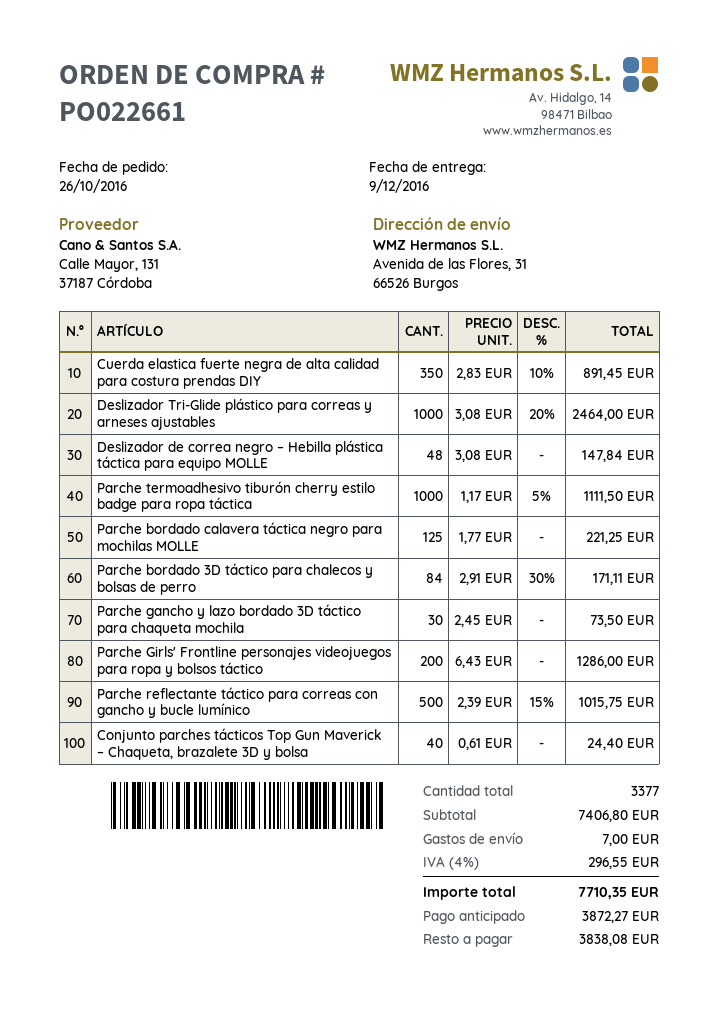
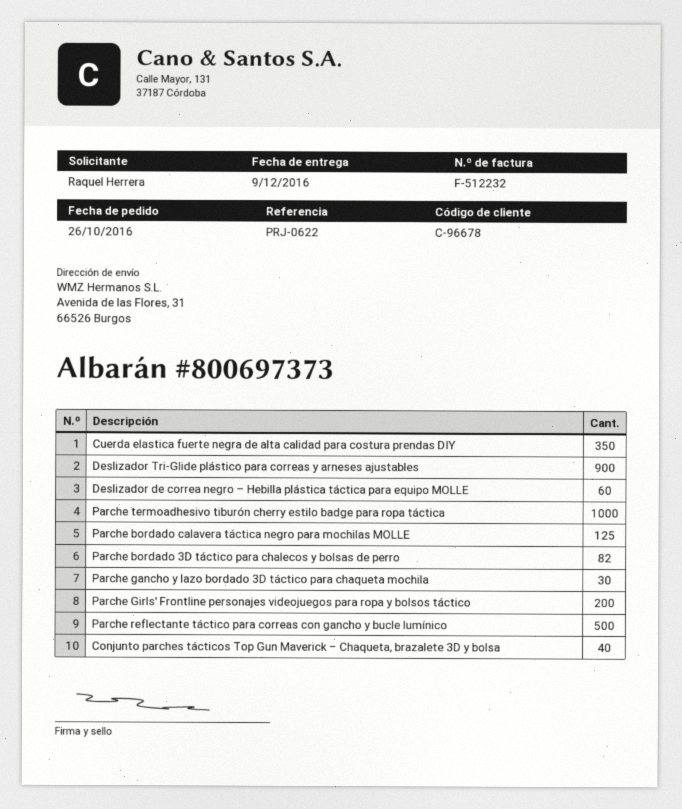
Deslizador Tri-Glide plástico para correas y arneses ajustables: 1000 -> 900
Deslizador de correa negro – Hebilla plástica táctica para equipo MOLLE: 48 -> 60
Parche bordado 3D táctico para chalecos y bolsas de perro: 84 -> 82

